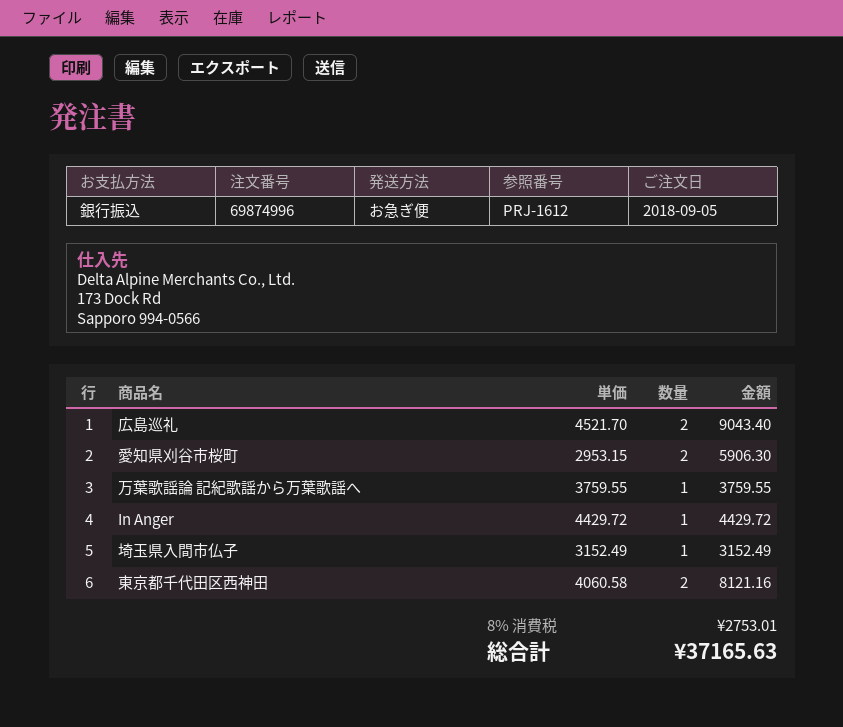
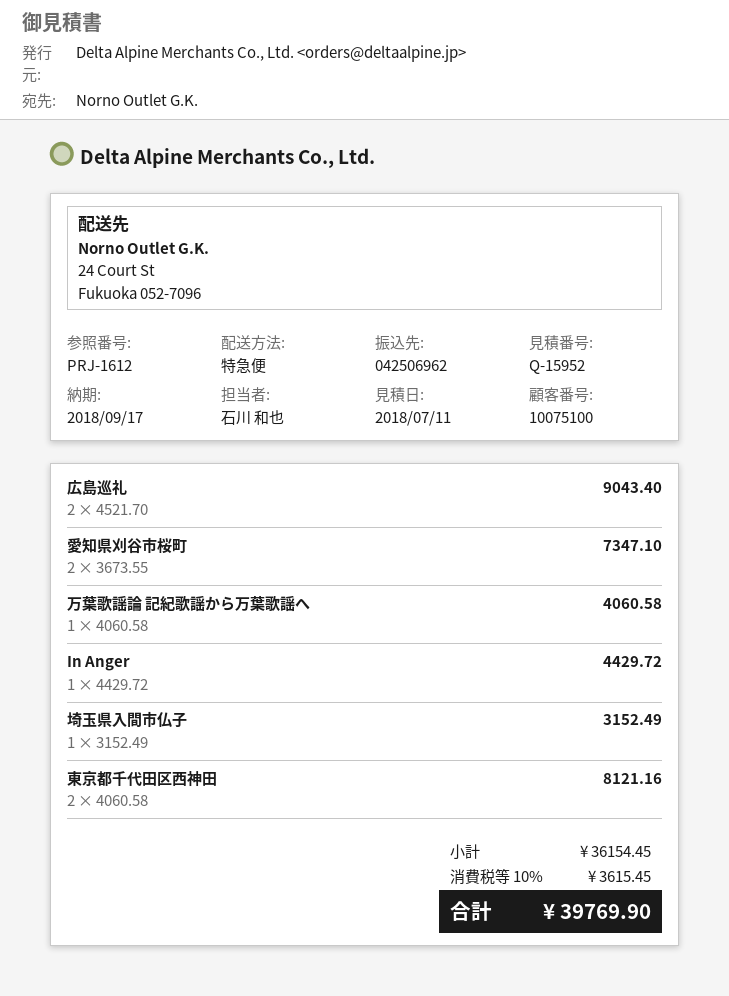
愛知県刈谷市桜町: 2 x 2953.15 = 5906.30 -> 2 x 3673.55 = 7347.10
万葉歌謡論 記紀歌謡から万葉歌謡へ: 1 x 3759.55 = 3759.55 -> 1 x 4060.58 = 4060.58
tax: 8% = 2753.01 -> 10% = 3615.45
total: 37165.63 -> 39769.90

